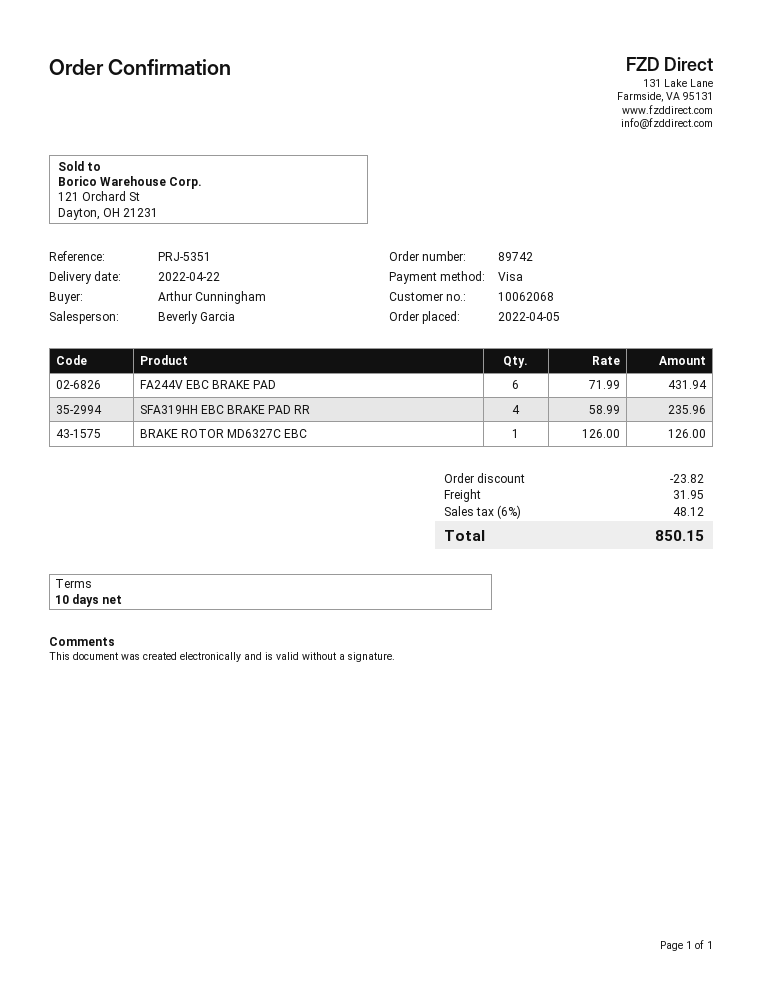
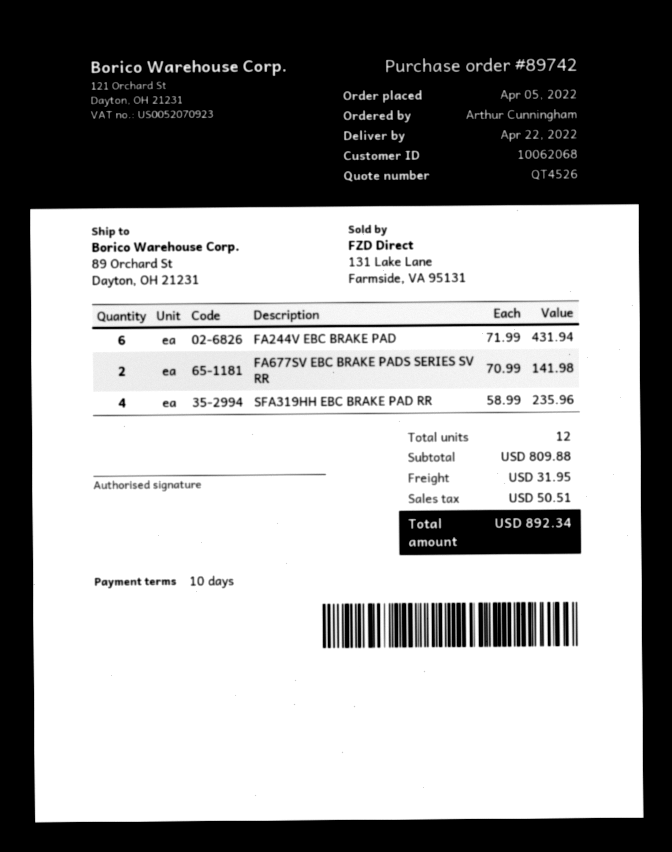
BRAKE ROTOR MD6327C EBC: 1 x 126.00 = 126.00 -> none
FA677SV EBC BRAKE PADS SERIES SV RR: none -> 2 x 70.99 = 141.98
discount: 23.82 -> none
tax: 48.12 -> 50.51
total: 850.15 -> 892.34

